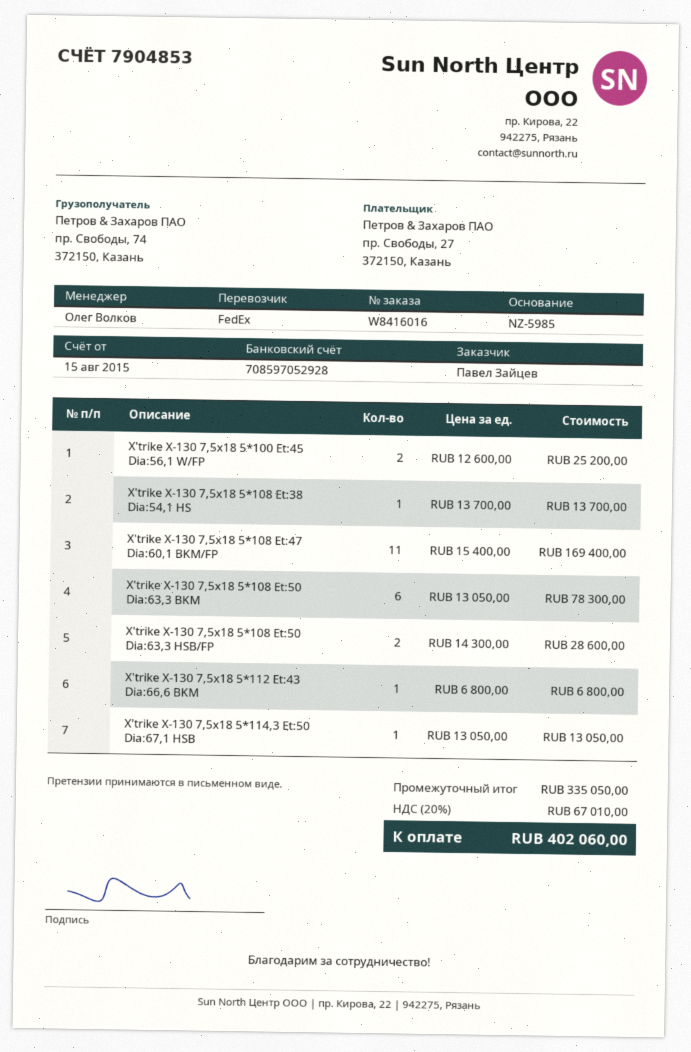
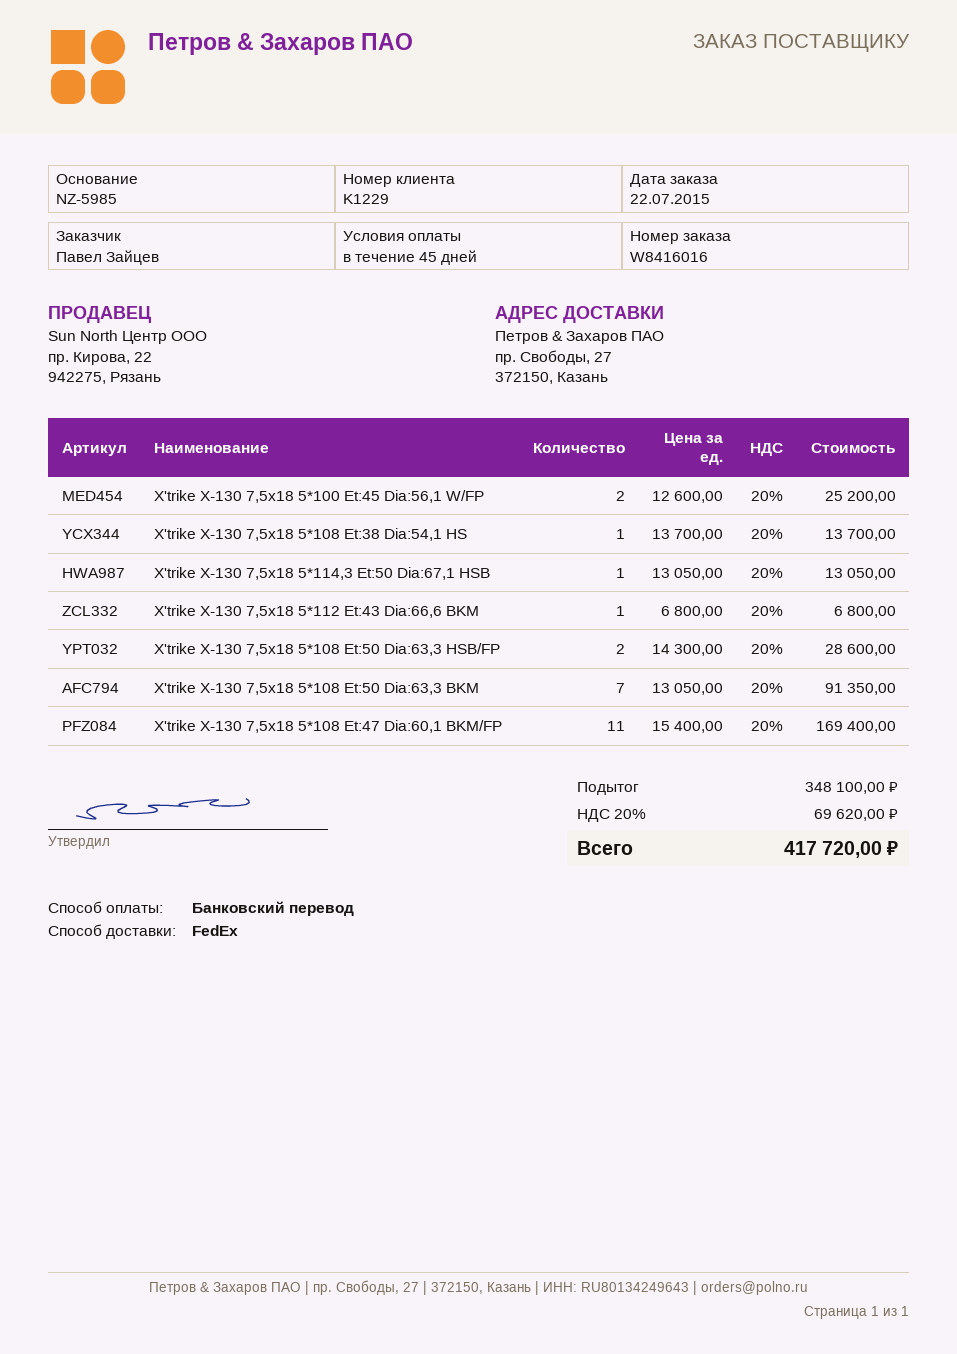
ship to: пр. Свободы, 74, 372150, Казань -> пр. Свободы, 27, 372150, Казань
X'trike X-130 7,5x18 5*108 Et:50 Dia:63,3 BKM: 6 x 13050.00 = 78300.00 -> 7 x 13050.00 = 91350.00
subtotal: 335050.00 -> 348100.00
tax: 20% = 67010.00 -> 20% = 69620.00
total: 402060.00 -> 417720.00

